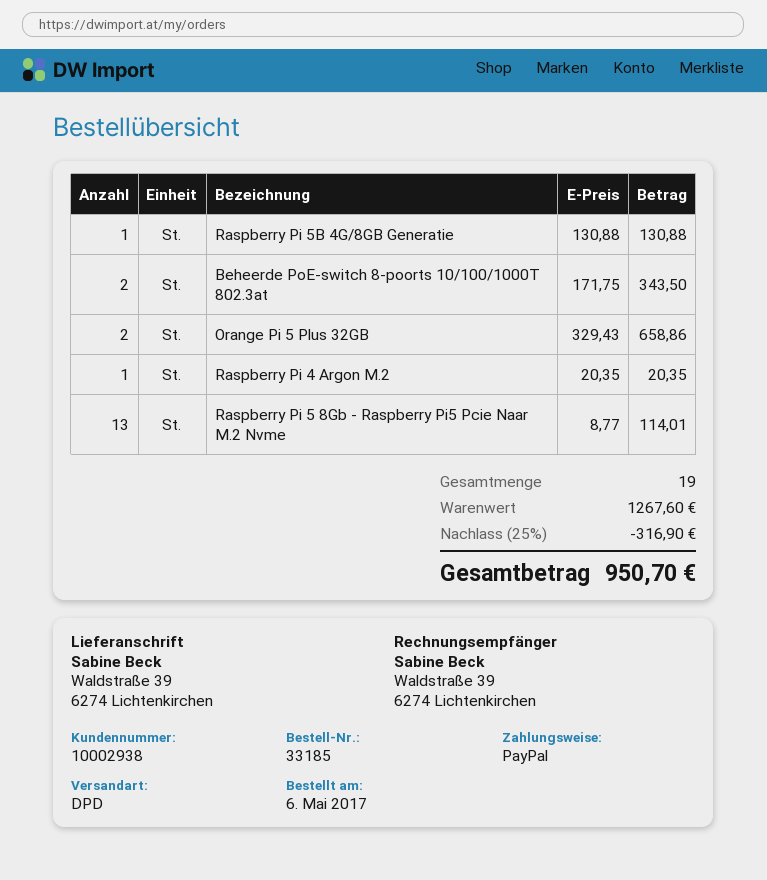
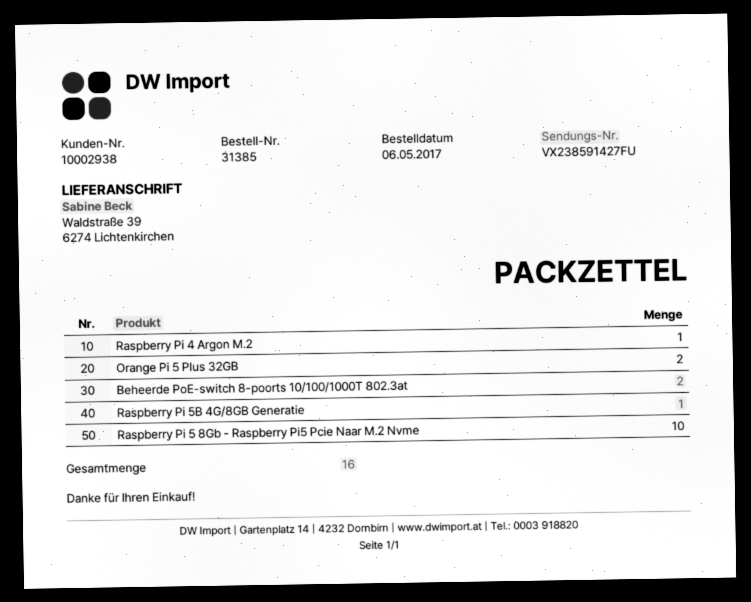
order number: 33185 -> 31385
Raspberry Pi 5 8Gb - Raspberry Pi5 Pcie Naar M.2 Nvme: 13 -> 10
total quantity: 19 -> 16

